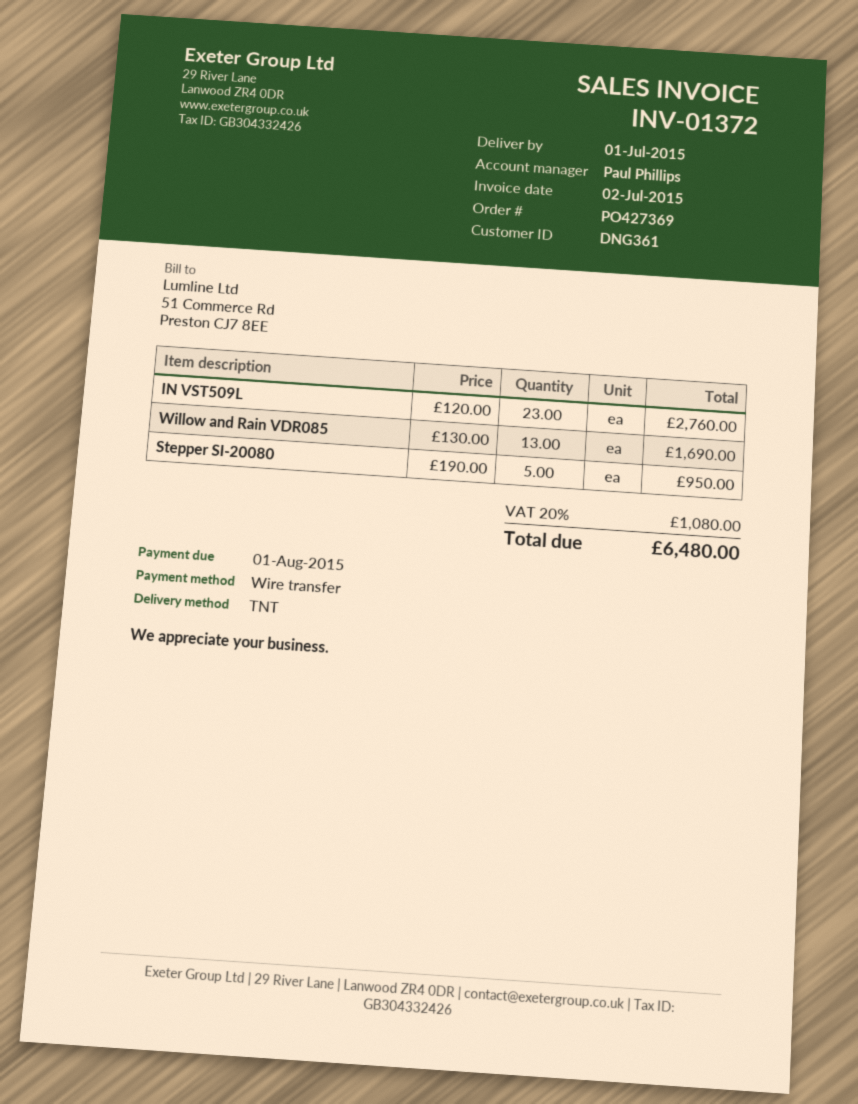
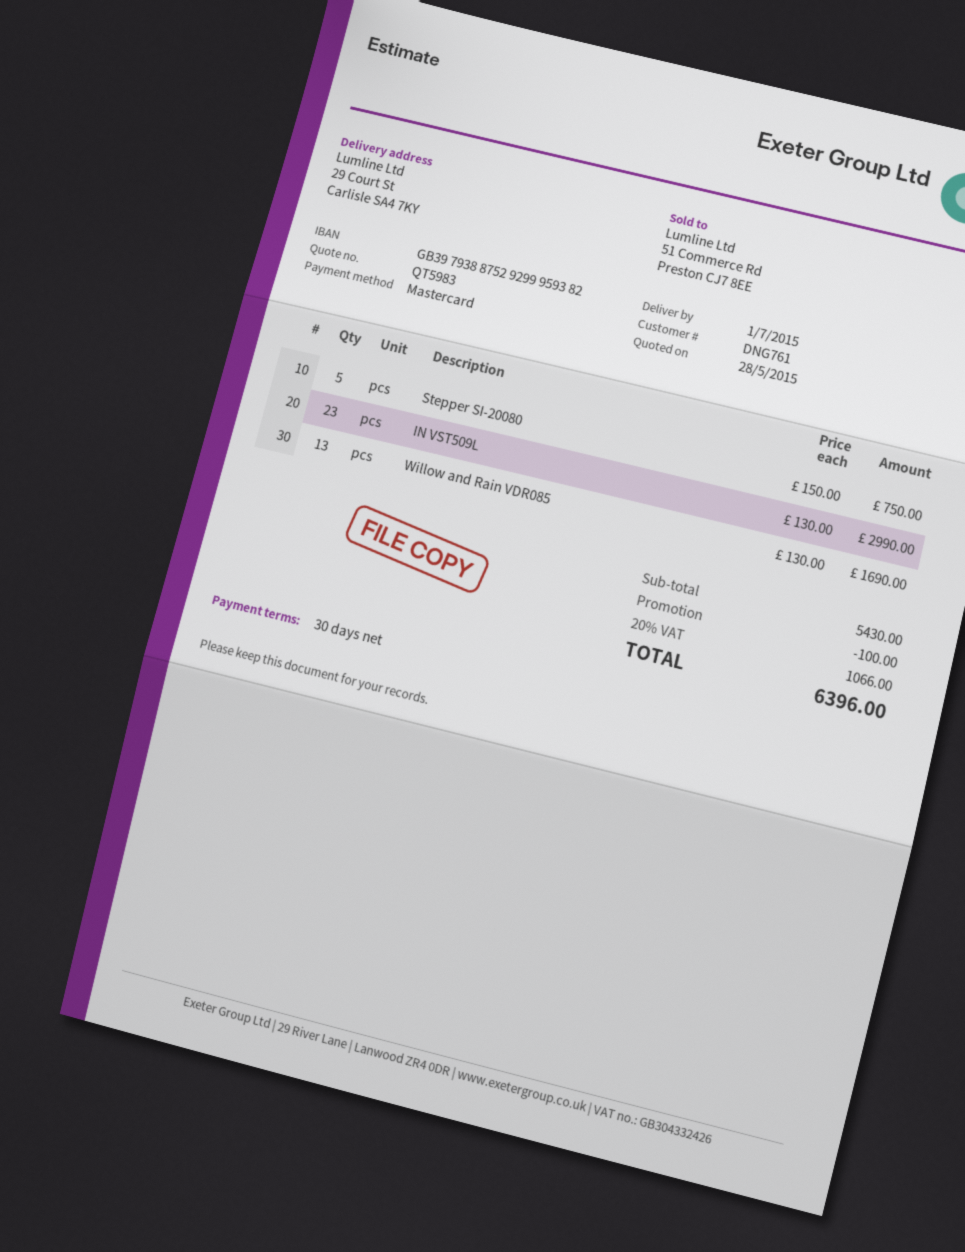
customer number: DNG361 -> DNG761
payment method: bank transfer -> Mastercard
IN VST509L: 23 x 120.00 = 2760.00 -> 23 x 130.00 = 2990.00
Stepper SI-20080: 5 x 190.00 = 950.00 -> 5 x 150.00 = 750.00
discount: none -> 100.00
tax: 20% = 1080.00 -> 20% = 1066.00
total: 6480.00 -> 6396.00

